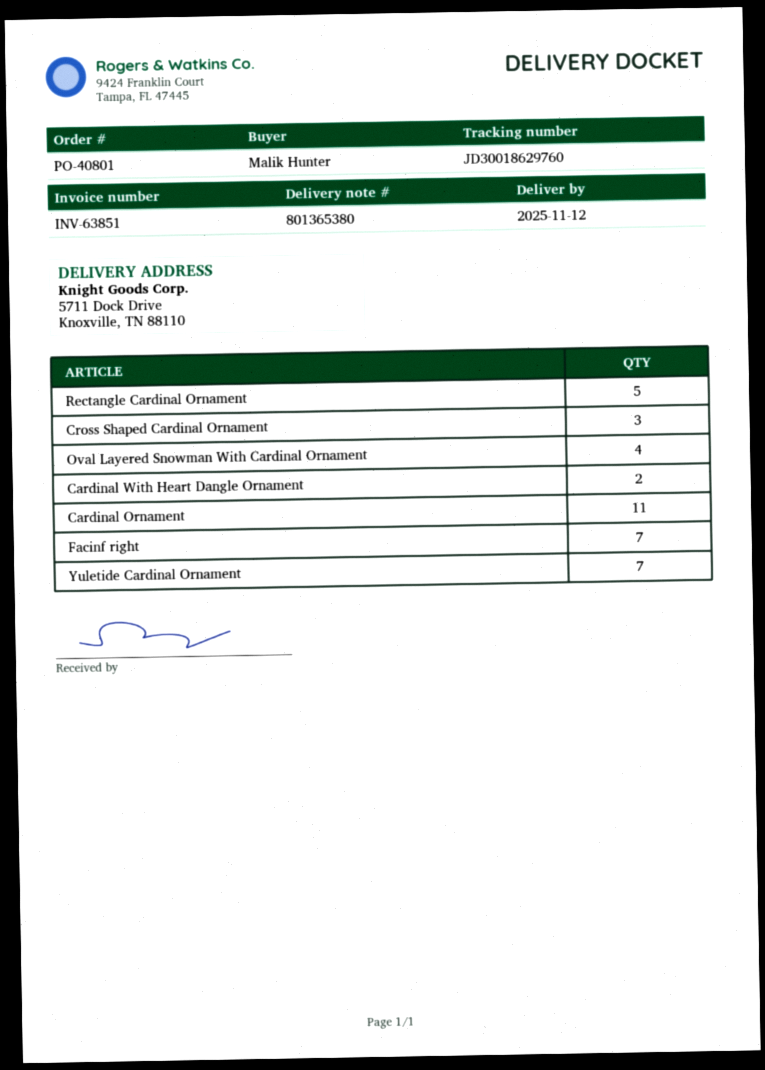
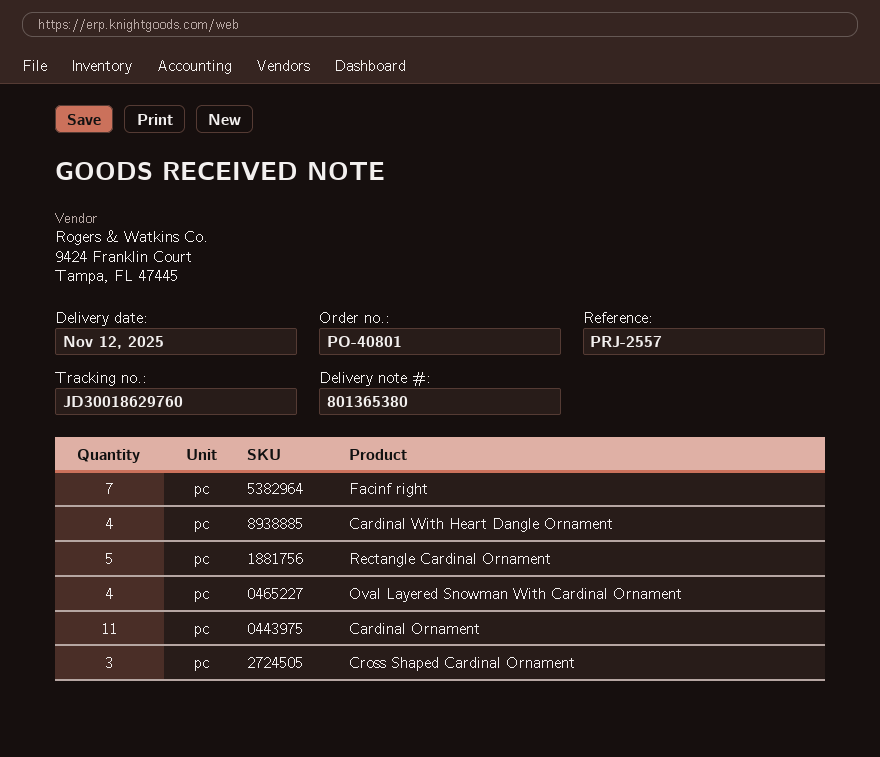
Cardinal With Heart Dangle Ornament: 2 -> 4
Yuletide Cardinal Ornament: 7 -> none

